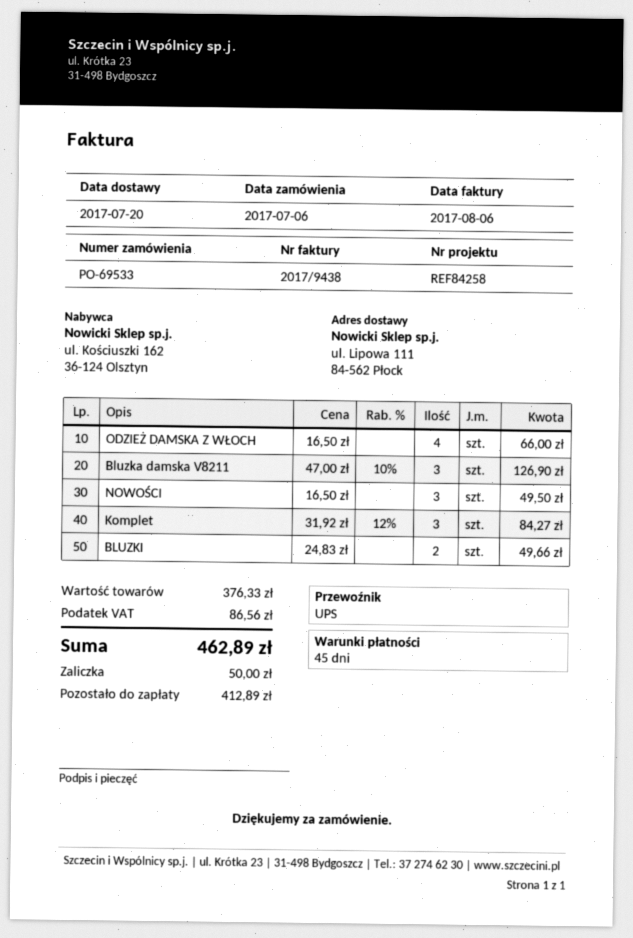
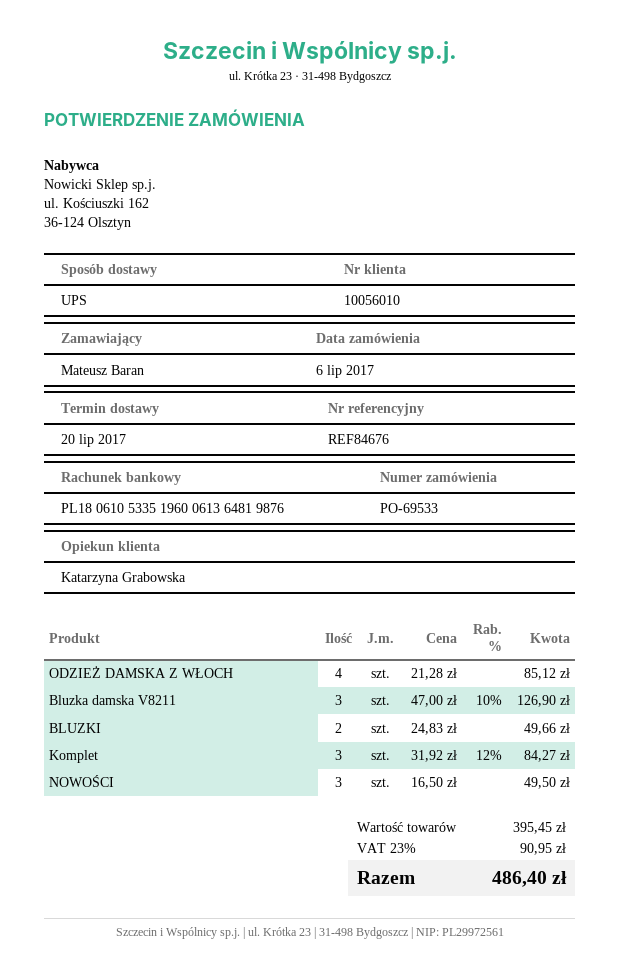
reference: REF84258 -> REF84676
ODZIEŻ DAMSKA Z WŁOCH: 4 x 16.50 = 66.00 -> 4 x 21.28 = 85.12
subtotal: 376.33 -> 395.45
tax: 86.56 -> 90.95
total: 462.89 -> 486.40

